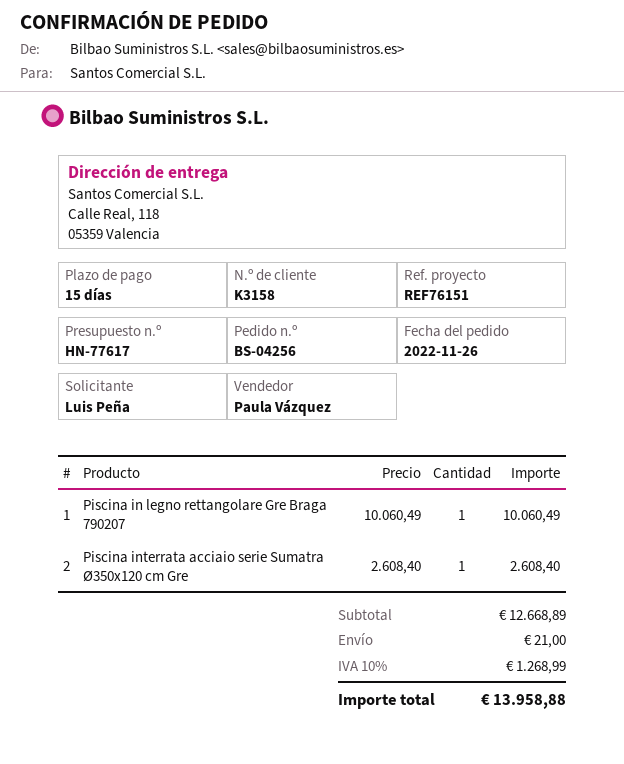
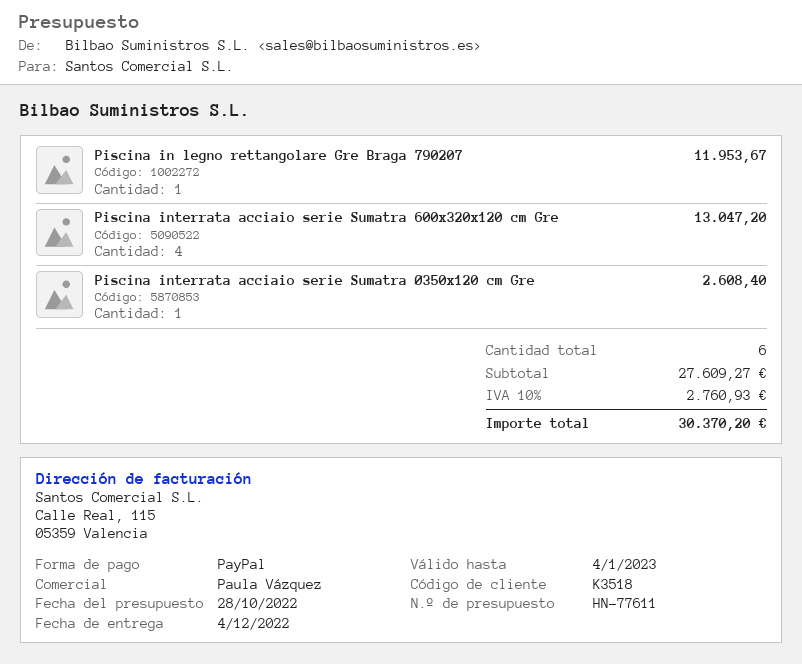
quote number: HN-77617 -> HN-77611
customer number: K3158 -> K3518
Piscina in legno rettangolare Gre Braga 790207: 1 for 10060.49 -> 1 for 11953.67
Piscina interrata acciaio serie Sumatra 600x320x120 cm Gre: none -> 4 for 13047.20
subtotal: 12668.89 -> 27609.27
shipping: 21.00 -> none
tax: 10% = 1268.99 -> 10% = 2760.93
total: 13958.88 -> 30370.20

